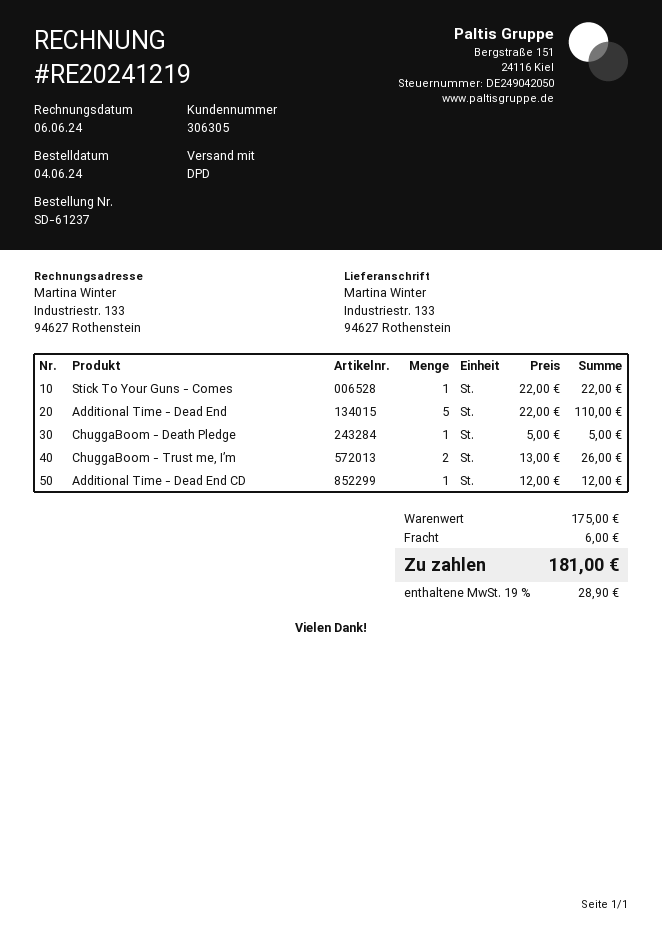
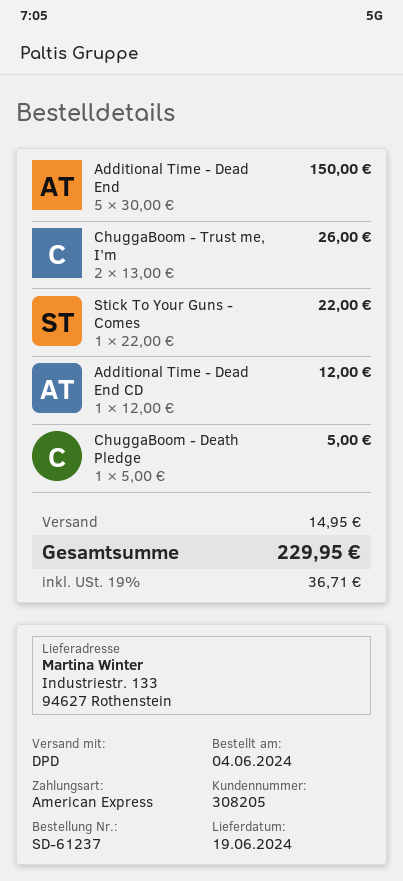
customer number: 306305 -> 308205
Additional Time - Dead End: 5 x 22.00 = 110.00 -> 5 x 30.00 = 150.00
shipping: 6.00 -> 14.95
tax: 19% = 28.90 -> 19% = 36.71
total: 181.00 -> 229.95

